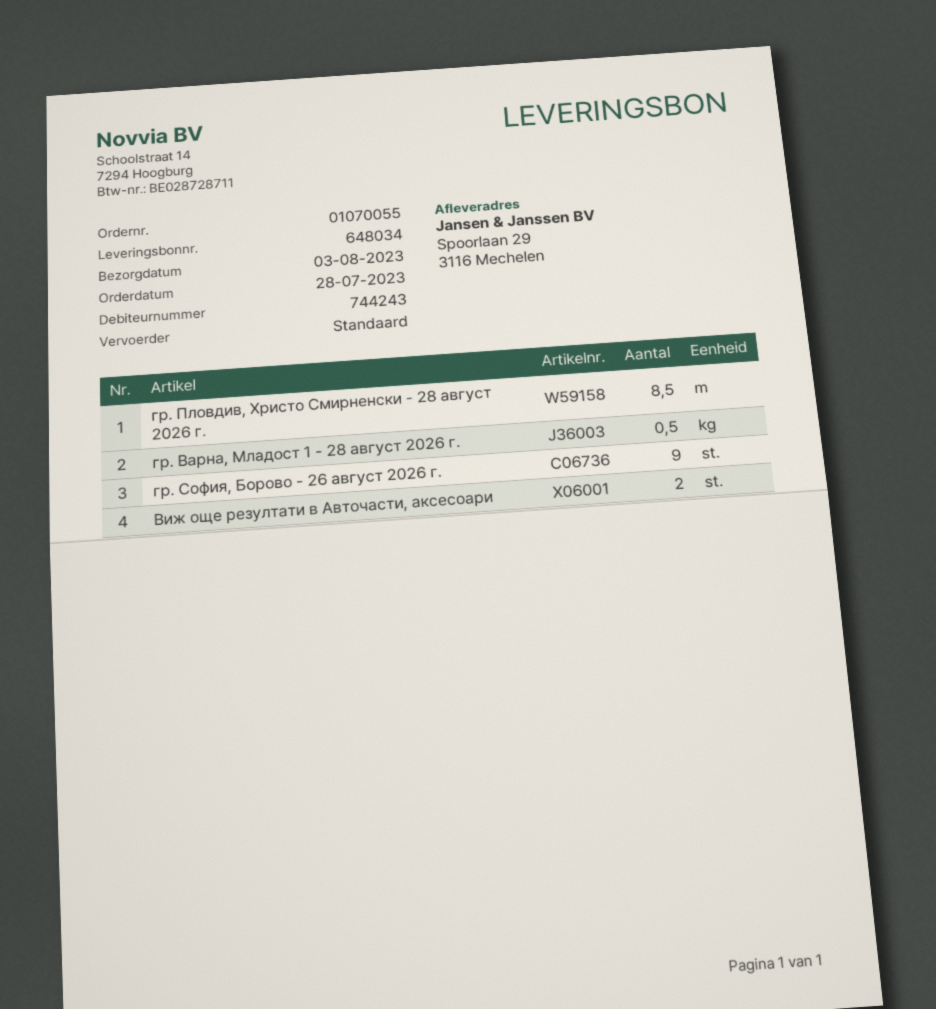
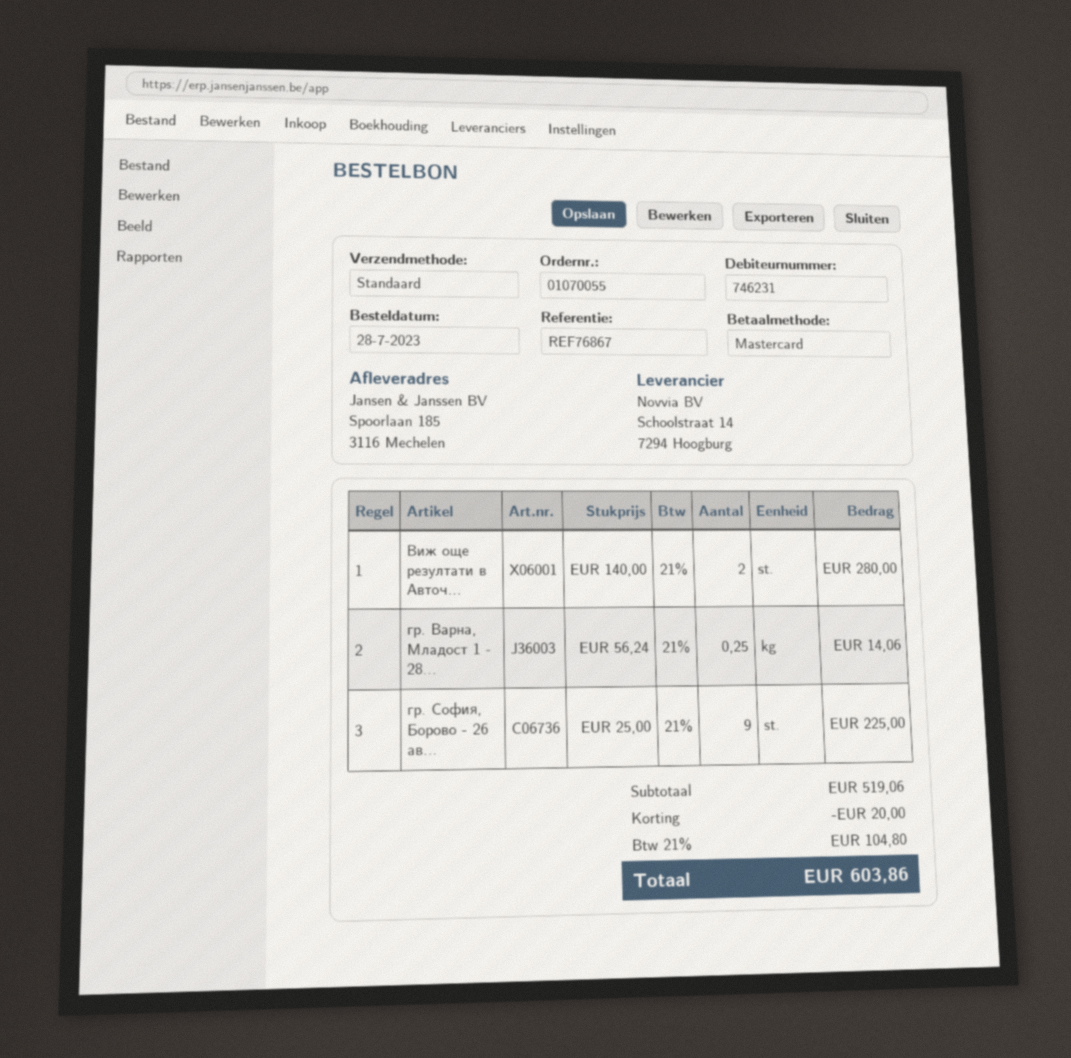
customer number: 744243 -> 746231
ship to: Spoorlaan 29, 3116 Mechelen -> Spoorlaan 185, 3116 Mechelen
гр. Пловдив, Христо Смирненски - 28 август 2026 г.: 8.5 -> none
гр. Варна, Младост 1 - 28 август 2026 г.: 0.5 -> 0.25

